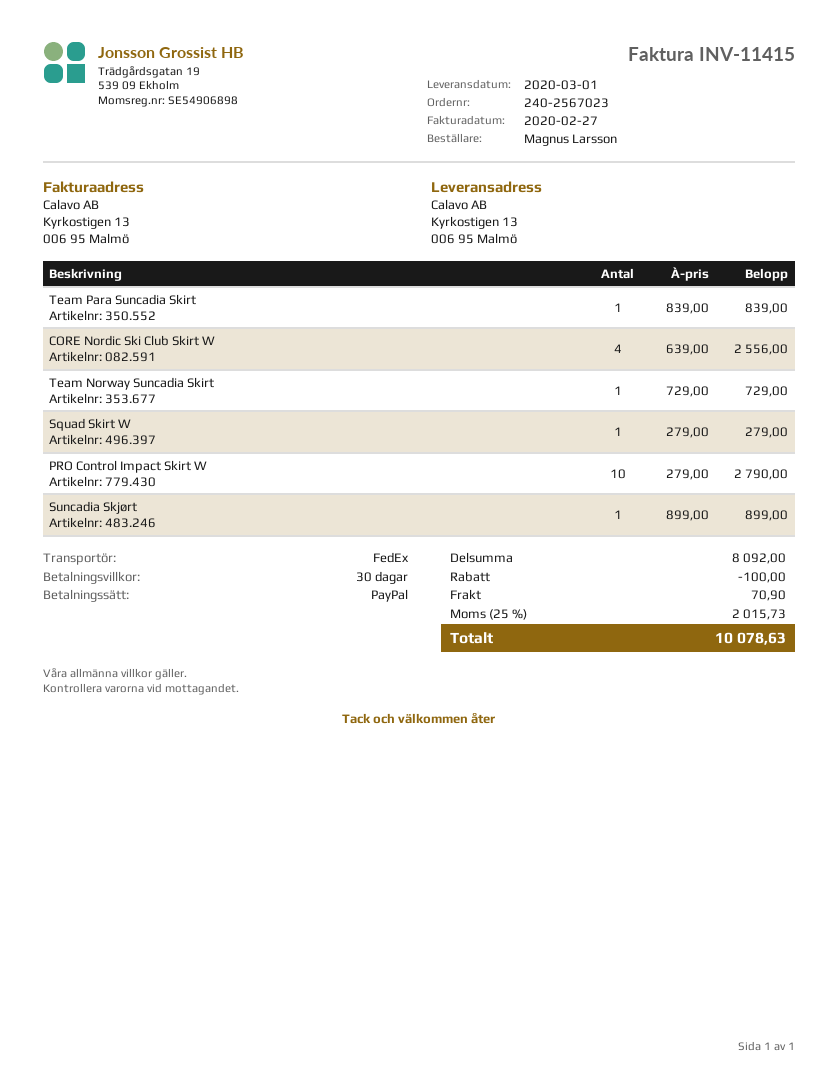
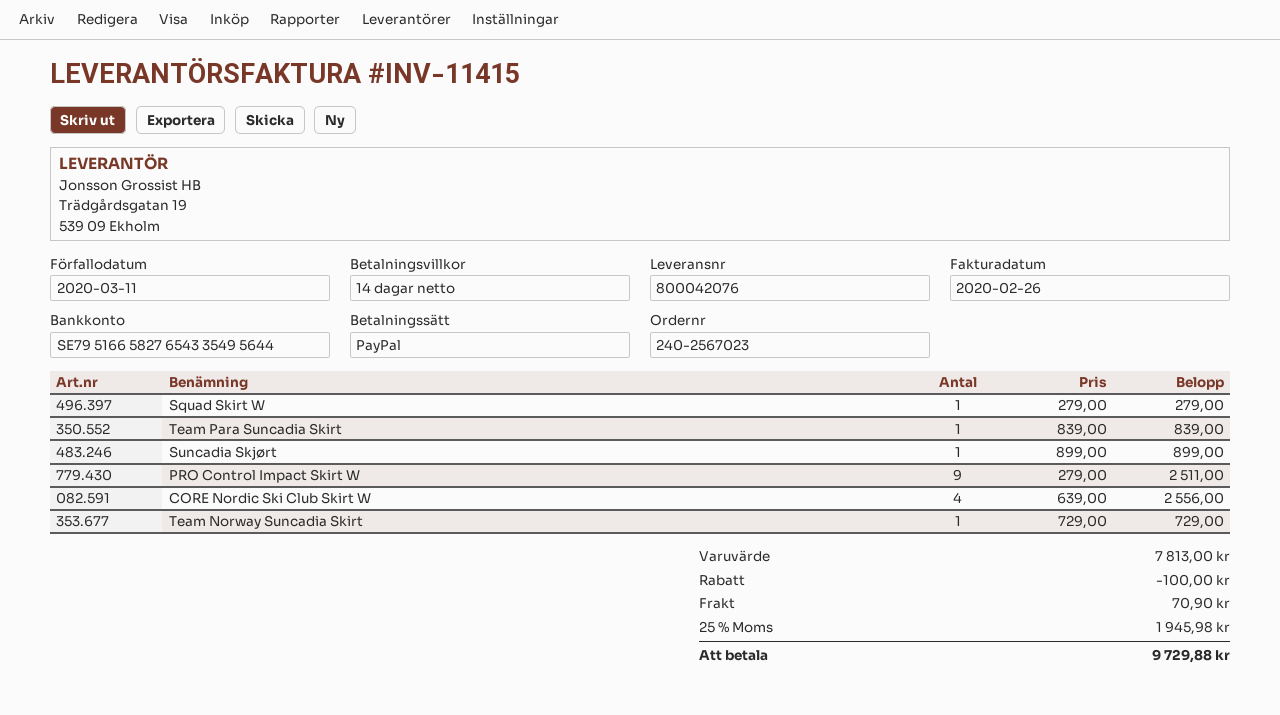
invoice date: 2020-02-27 -> 2020-02-26
payment terms: 30 days -> 14 days
PRO Control Impact Skirt W: 10 x 279.00 = 2790.00 -> 9 x 279.00 = 2511.00
subtotal: 8092.00 -> 7813.00
tax: 25% = 2015.73 -> 25% = 1945.98
total: 10078.63 -> 9729.88

